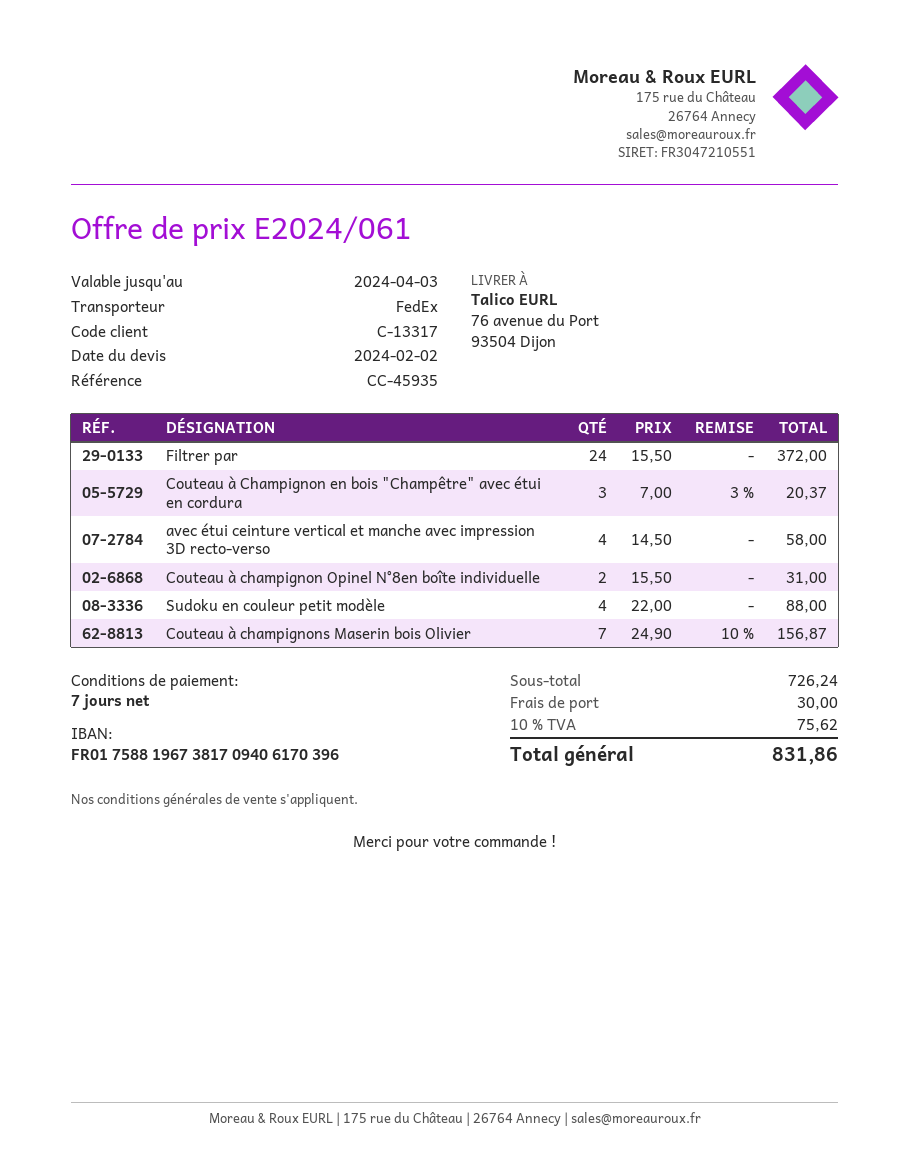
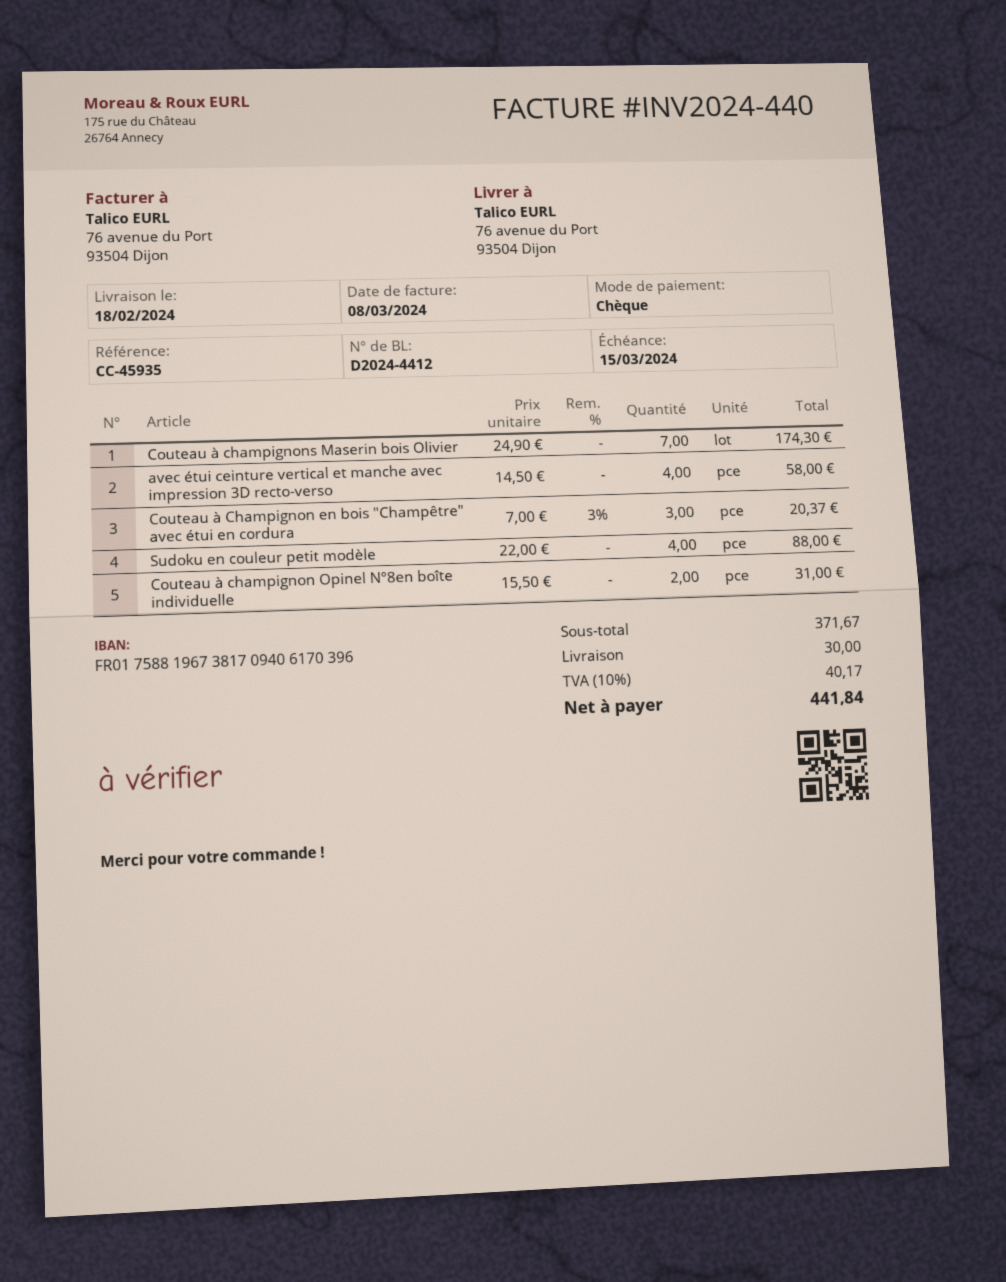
Filtrer par: 24 x 15.50 = 372.00 -> none
Couteau à champignons Maserin bois Olivier: 7 x 24.90 - 10% = 156.87 -> 7 x 24.90 = 174.30
subtotal: 726.24 -> 371.67
tax: 10% = 75.62 -> 10% = 40.17
total: 831.86 -> 441.84

